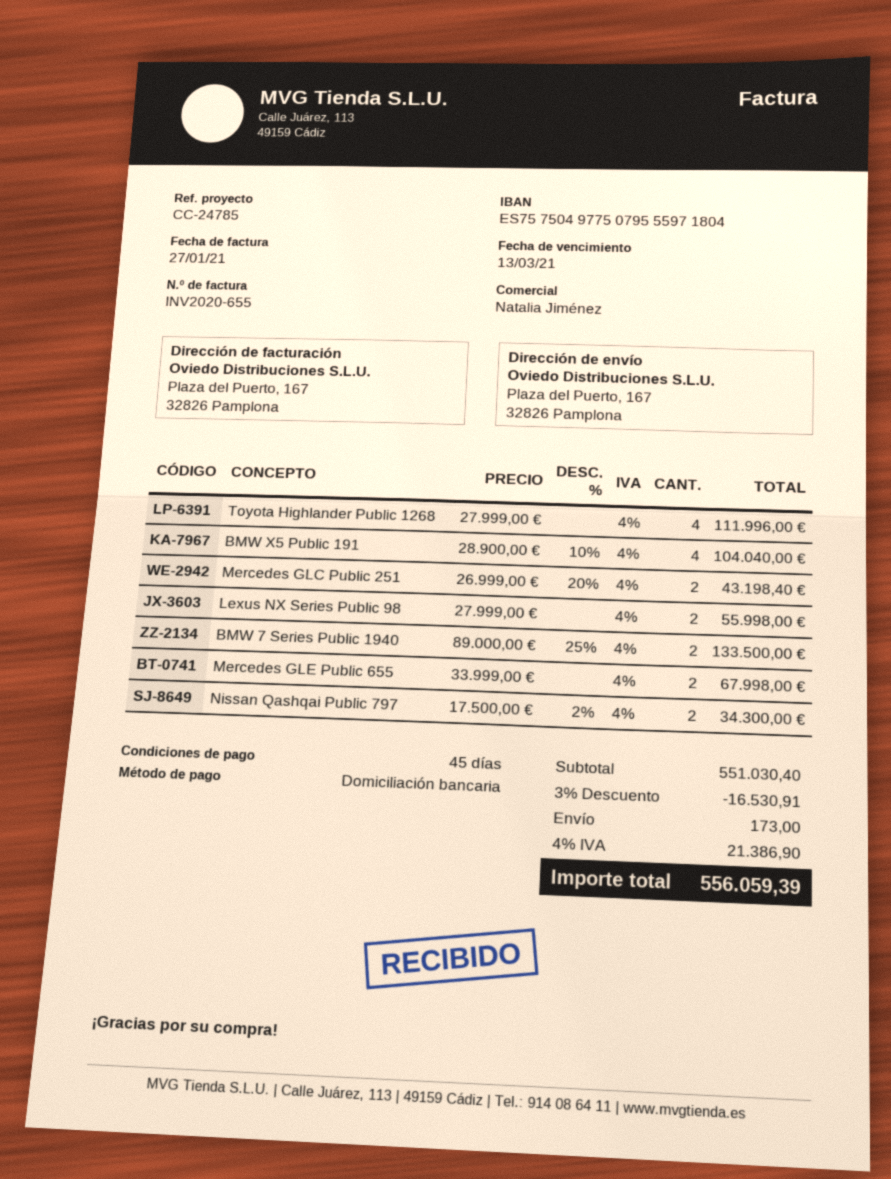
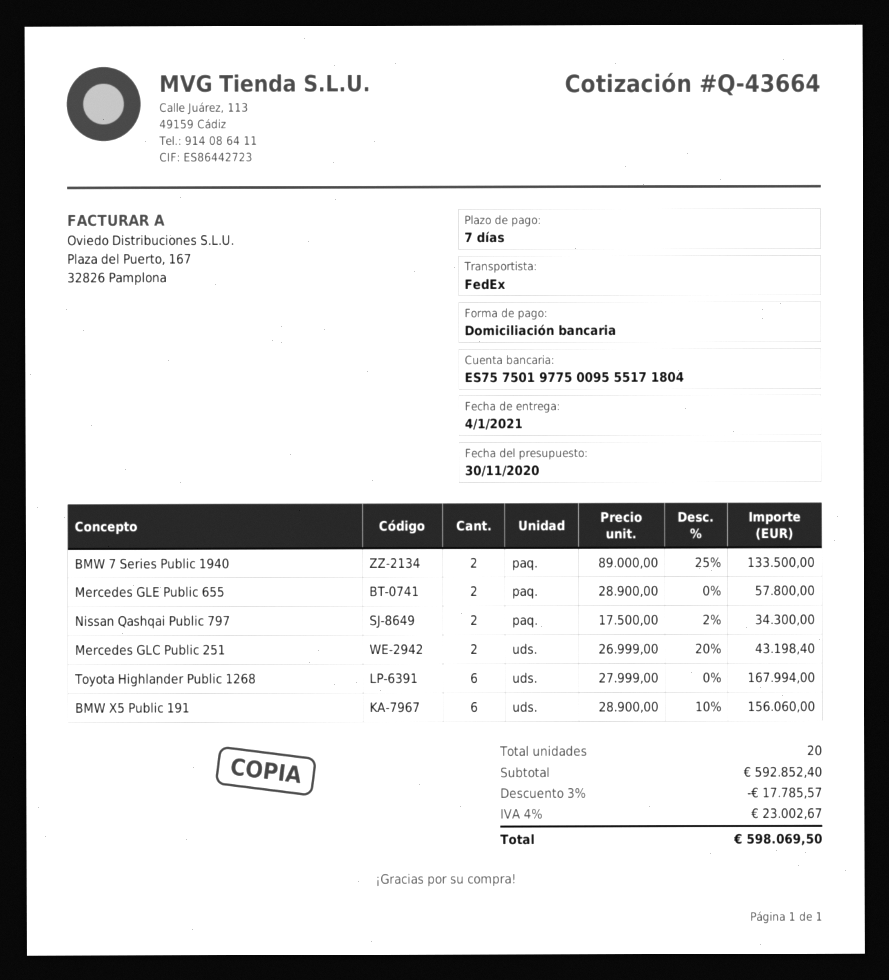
payment terms: 45 days -> 7 days
bank account: ES7575049775079555971804 -> ES7575019775009555171804
Toyota Highlander Public 1268: 4 x 27999.00 = 111996.00 -> 6 x 27999.00 = 167994.00
BMW X5 Public 191: 4 x 28900.00 - 10% = 104040.00 -> 6 x 28900.00 - 10% = 156060.00
Lexus NX Series Public 98: 2 x 27999.00 = 55998.00 -> none
Mercedes GLE Public 655: 2 x 33999.00 = 67998.00 -> 2 x 28900.00 = 57800.00
subtotal: 551030.40 -> 592852.40
discount: 3% = 16530.91 -> 3% = 17785.57
shipping: 173.00 -> none
tax: 4% = 21386.90 -> 4% = 23002.67
total: 556059.39 -> 598069.50

